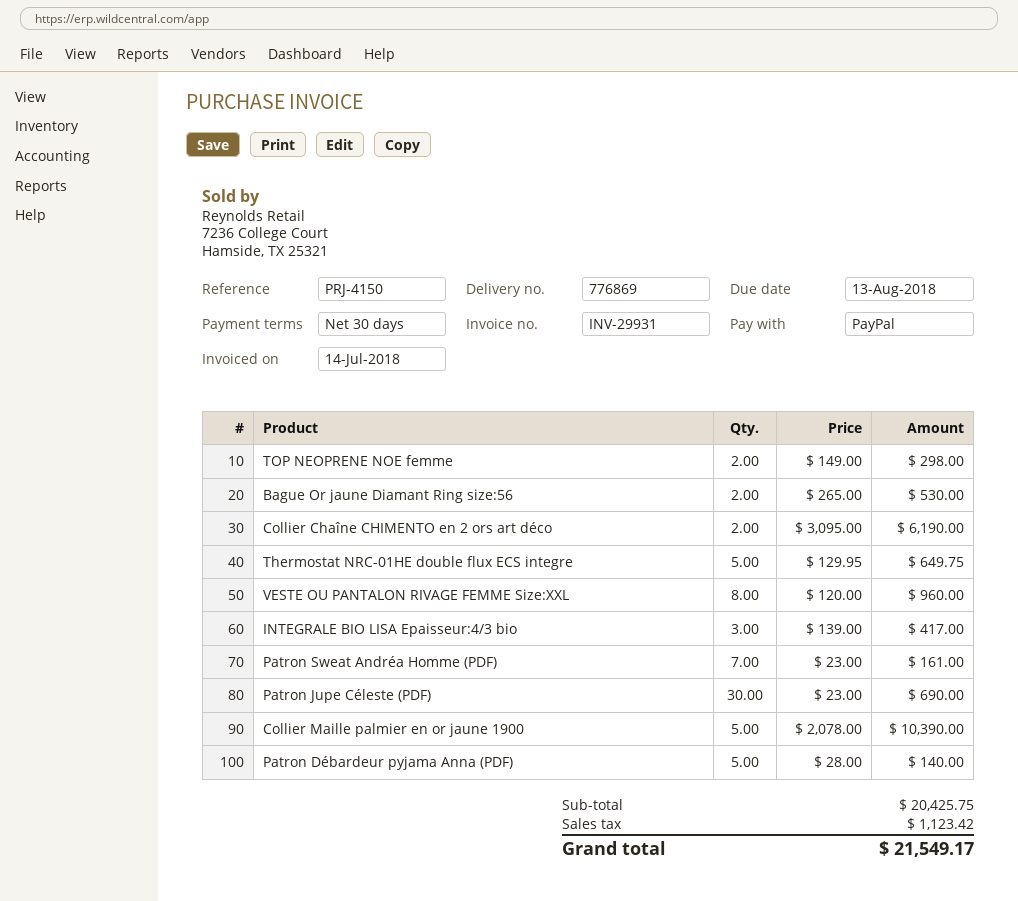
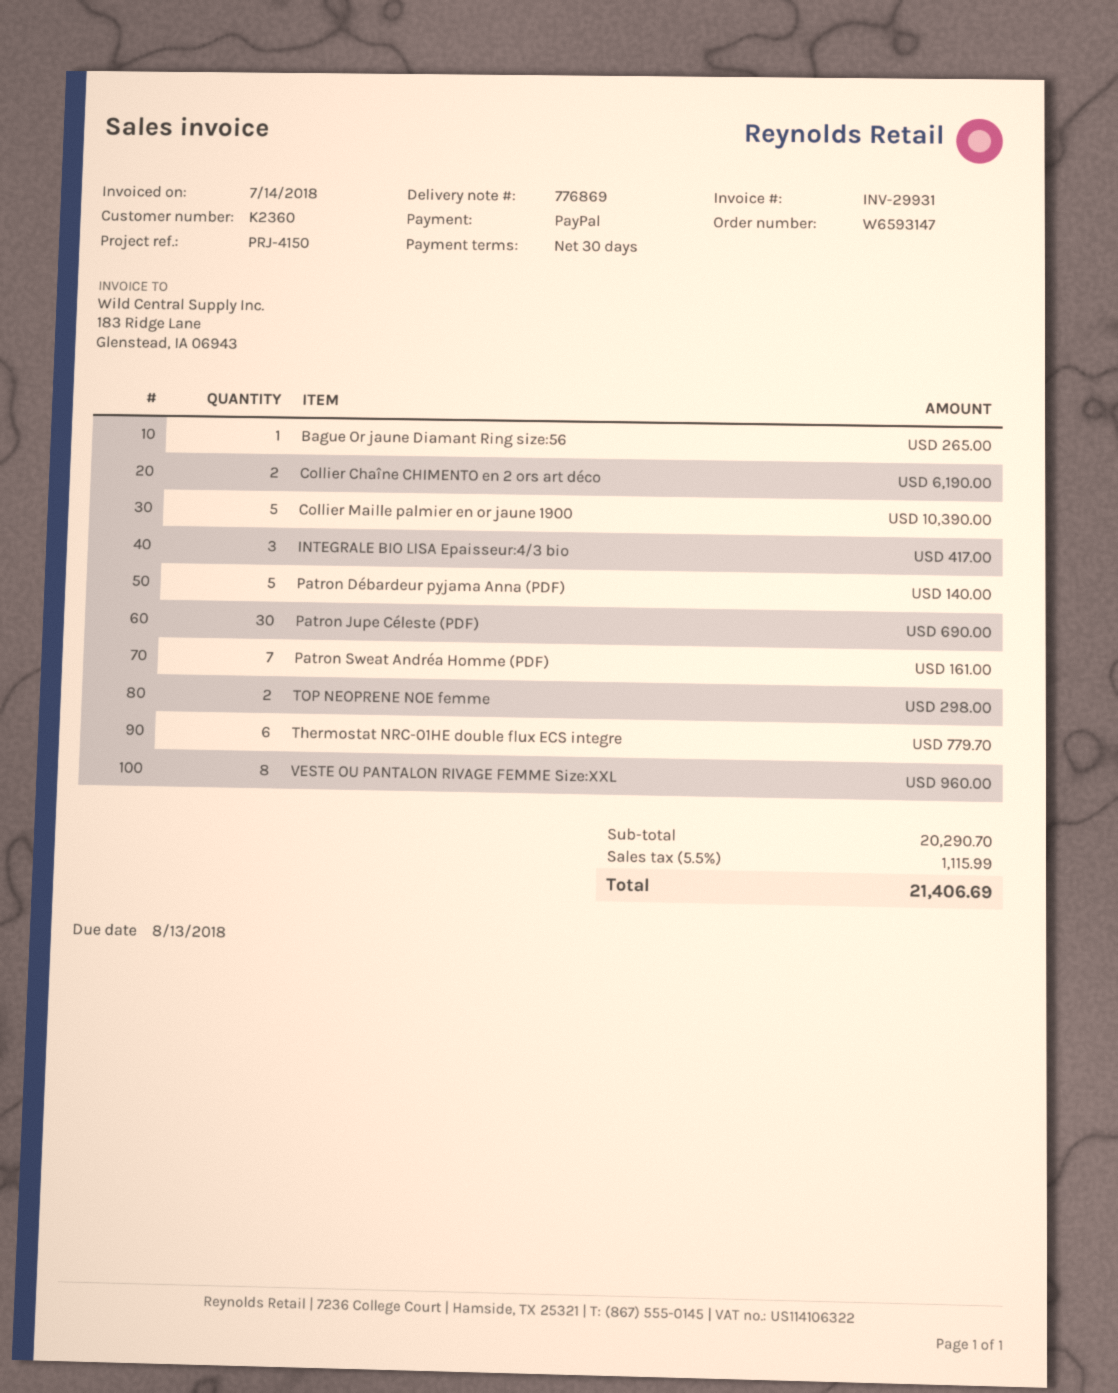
Bague Or jaune Diamant Ring size:56: 2 for 530.00 -> 1 for 265.00
Thermostat NRC-01HE double flux ECS integre: 5 for 649.75 -> 6 for 779.70
subtotal: 20425.75 -> 20290.70
tax: 1123.42 -> 1115.99
total: 21549.17 -> 21406.69

